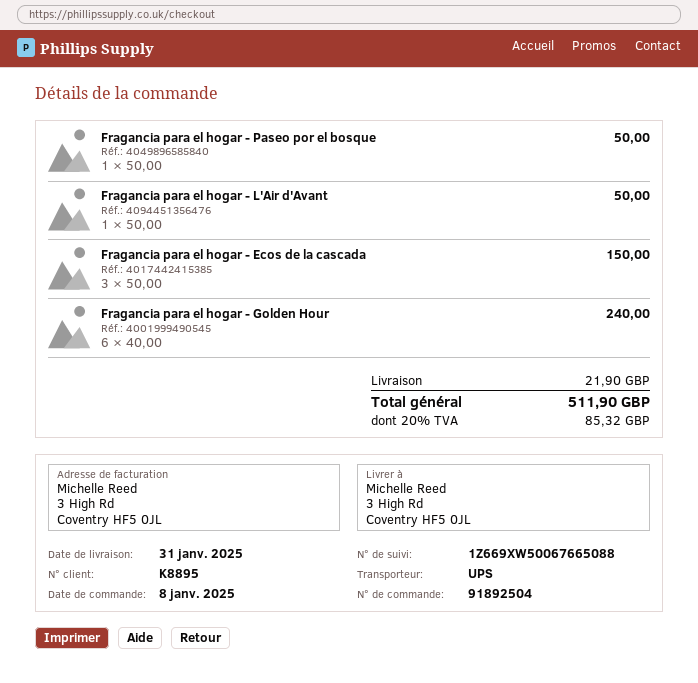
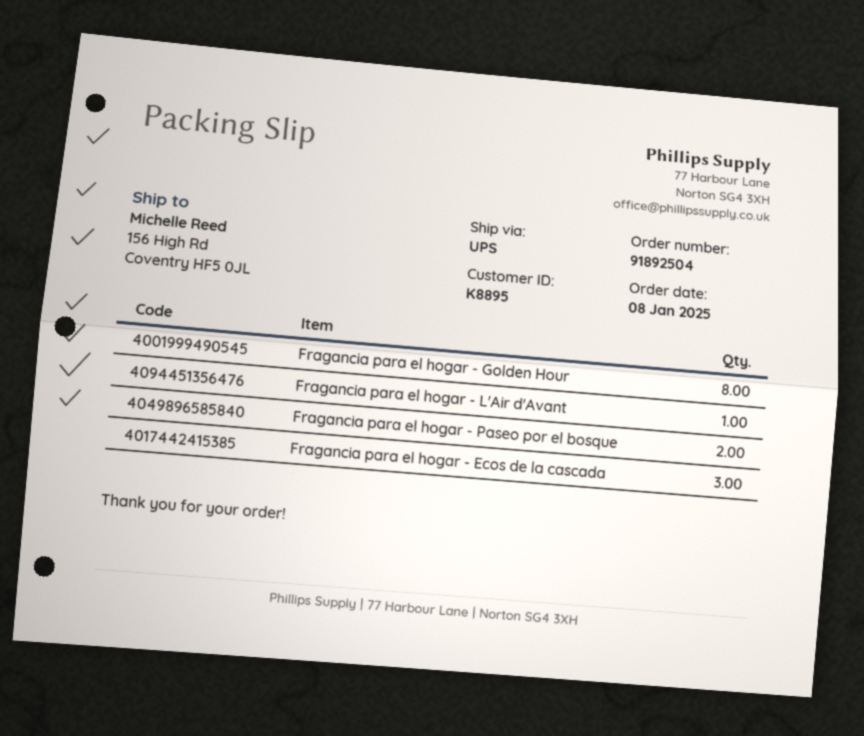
ship to: 3 High Rd, Coventry HF5 0JL -> 156 High Rd, Coventry HF5 0JL
Fragancia para el hogar - Paseo por el bosque: 1 -> 2
Fragancia para el hogar - Golden Hour: 6 -> 8

